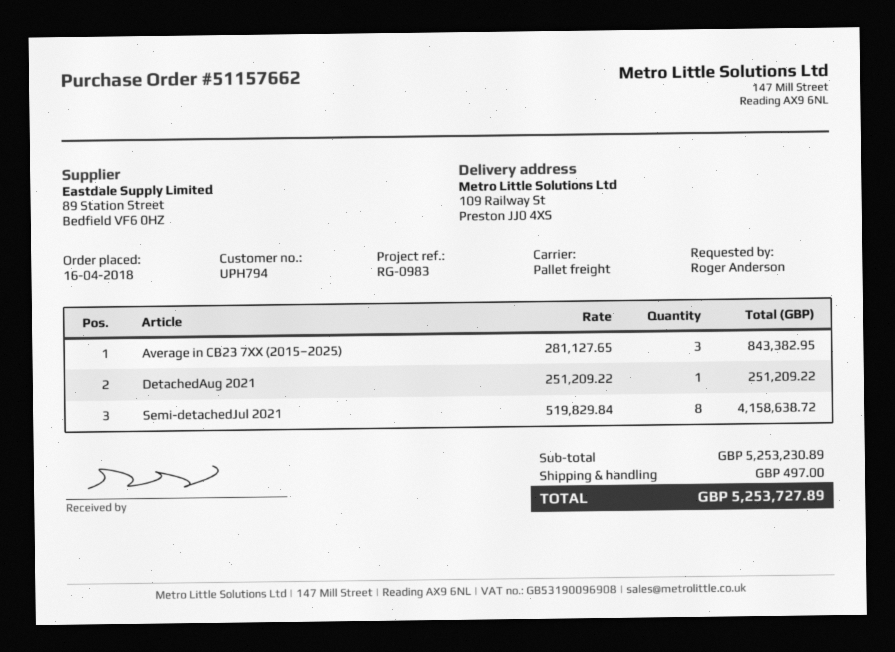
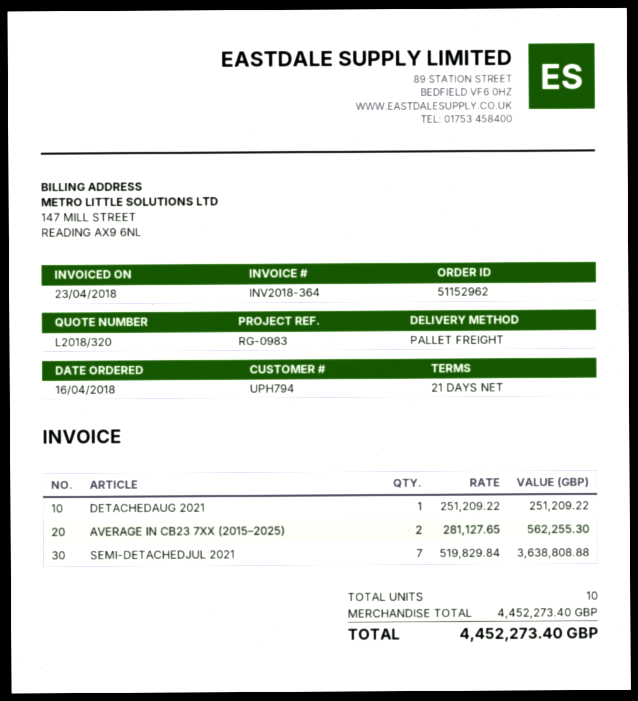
order number: 51157662 -> 51152962
Average in CB23 7XX (2015–2025): 3 x 281127.65 = 843382.95 -> 2 x 281127.65 = 562255.30
Semi-detachedJul 2021: 8 x 519829.84 = 4158638.72 -> 7 x 519829.84 = 3638808.88
subtotal: 5253230.89 -> 4452273.40
shipping: 497.00 -> none
total: 5253727.89 -> 4452273.40

